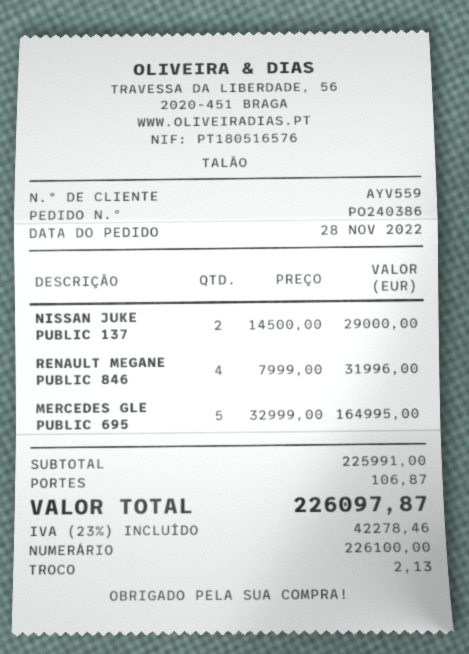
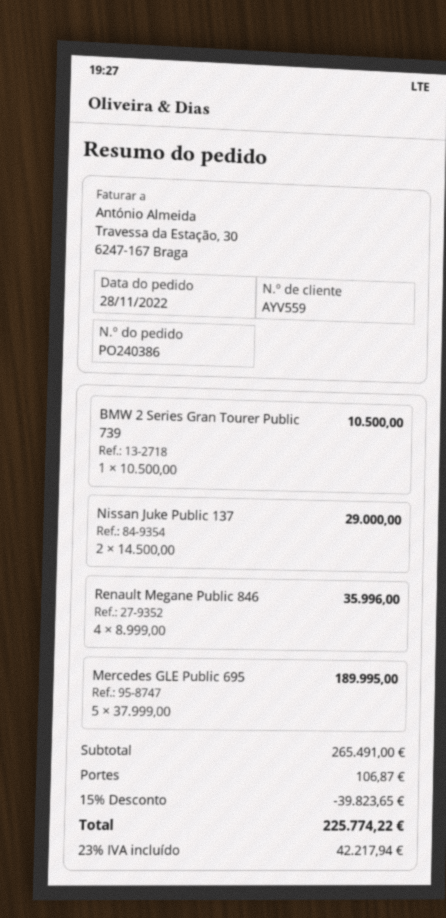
RENAULT MEGANE PUBLIC 846: 4 x 7999.00 = 31996.00 -> 4 x 8999.00 = 35996.00
MERCEDES GLE PUBLIC 695: 5 x 32999.00 = 164995.00 -> 5 x 37999.00 = 189995.00
BMW 2 Series Gran Tourer Public 739: none -> 1 x 10500.00 = 10500.00
subtotal: 225991.00 -> 265491.00
discount: none -> 15% = 39823.65
tax: 23% = 42278.46 -> 23% = 42217.94
total: 226097.87 -> 225774.22

